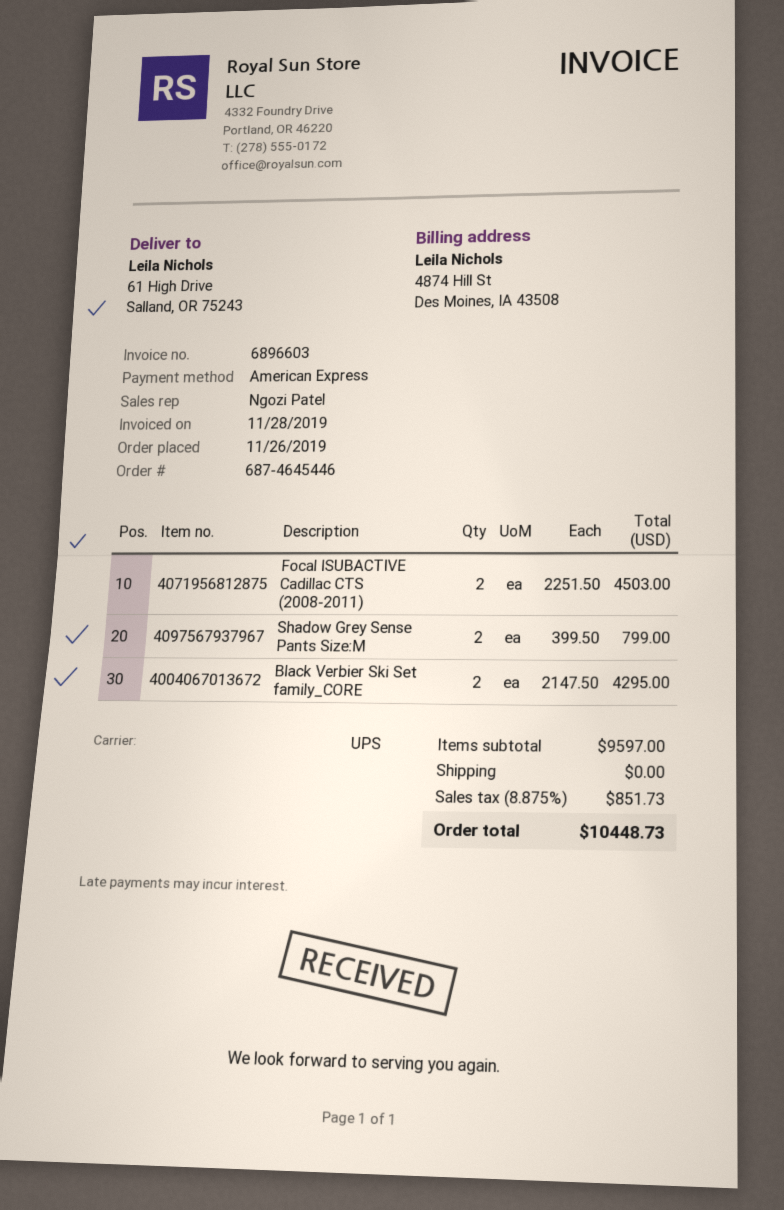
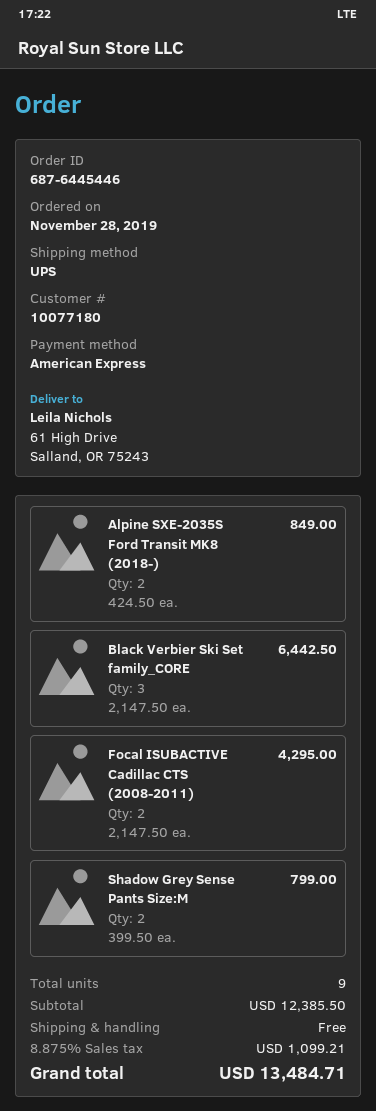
order number: 687-4645446 -> 687-6445446
order date: 2019-11-26 -> 2019-11-28
Focal ISUBACTIVE Cadillac CTS (2008-2011): 2 x 2251.50 = 4503.00 -> 2 x 2147.50 = 4295.00
Black Verbier Ski Set family_CORE: 2 x 2147.50 = 4295.00 -> 3 x 2147.50 = 6442.50
Alpine SXE-2035S Ford Transit MK8 (2018-): none -> 2 x 424.50 = 849.00
subtotal: 9597.00 -> 12385.50
tax: 8.875% = 851.73 -> 8.875% = 1099.21
total: 10448.73 -> 13484.71

